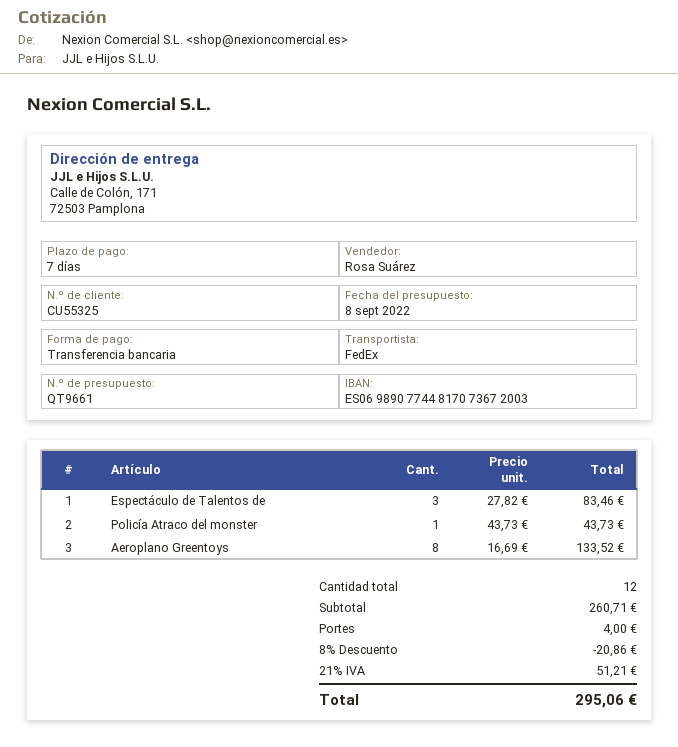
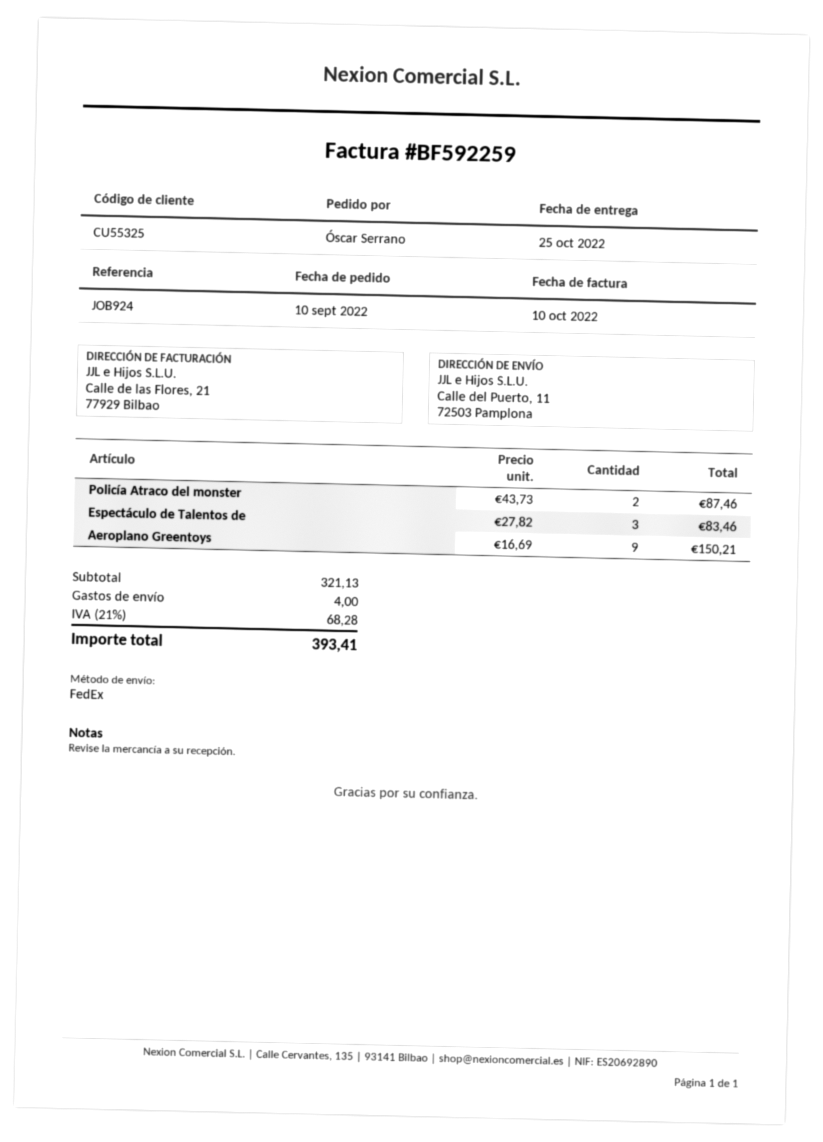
ship to: Calle de Colón, 171, 72503 Pamplona -> Calle del Puerto, 11, 72503 Pamplona
Policía Atraco del monster: 1 x 43.73 = 43.73 -> 2 x 43.73 = 87.46
Aeroplano Greentoys: 8 x 16.69 = 133.52 -> 9 x 16.69 = 150.21
subtotal: 260.71 -> 321.13
discount: 8% = 20.86 -> none
tax: 21% = 51.21 -> 21% = 68.28
total: 295.06 -> 393.41

